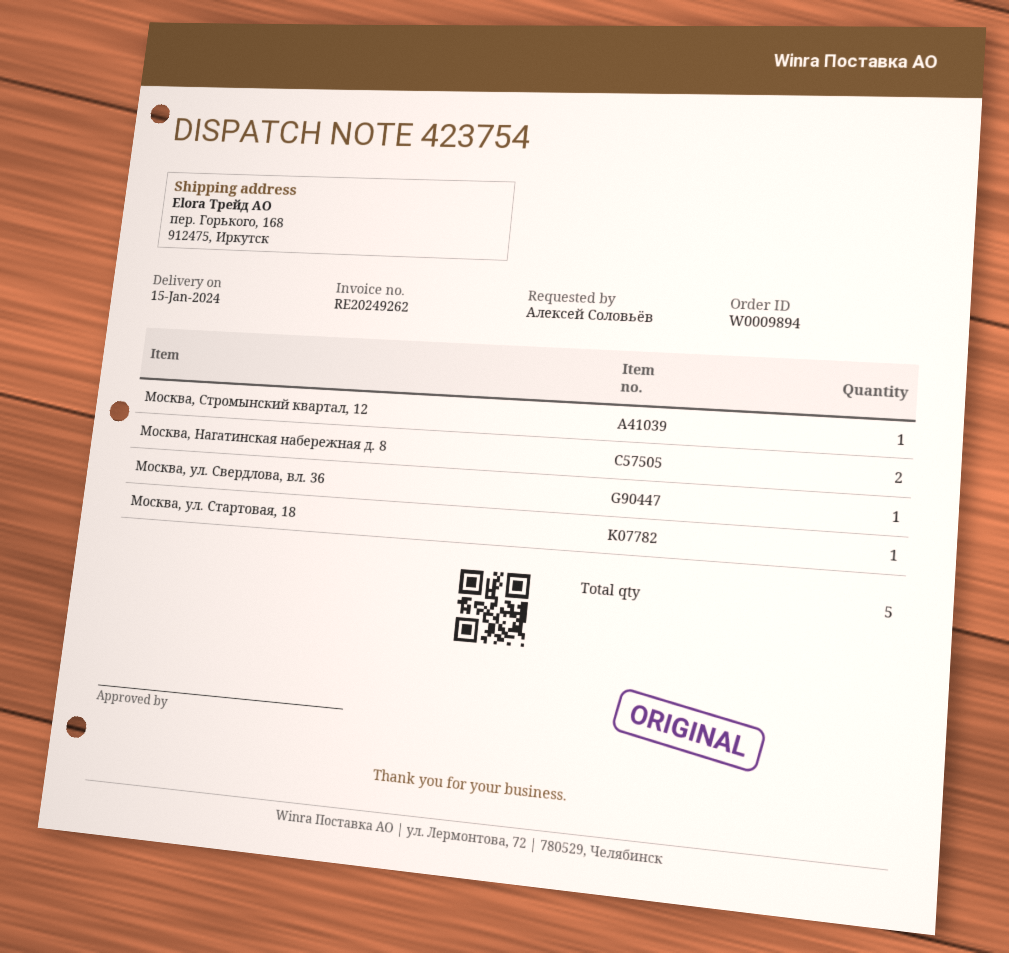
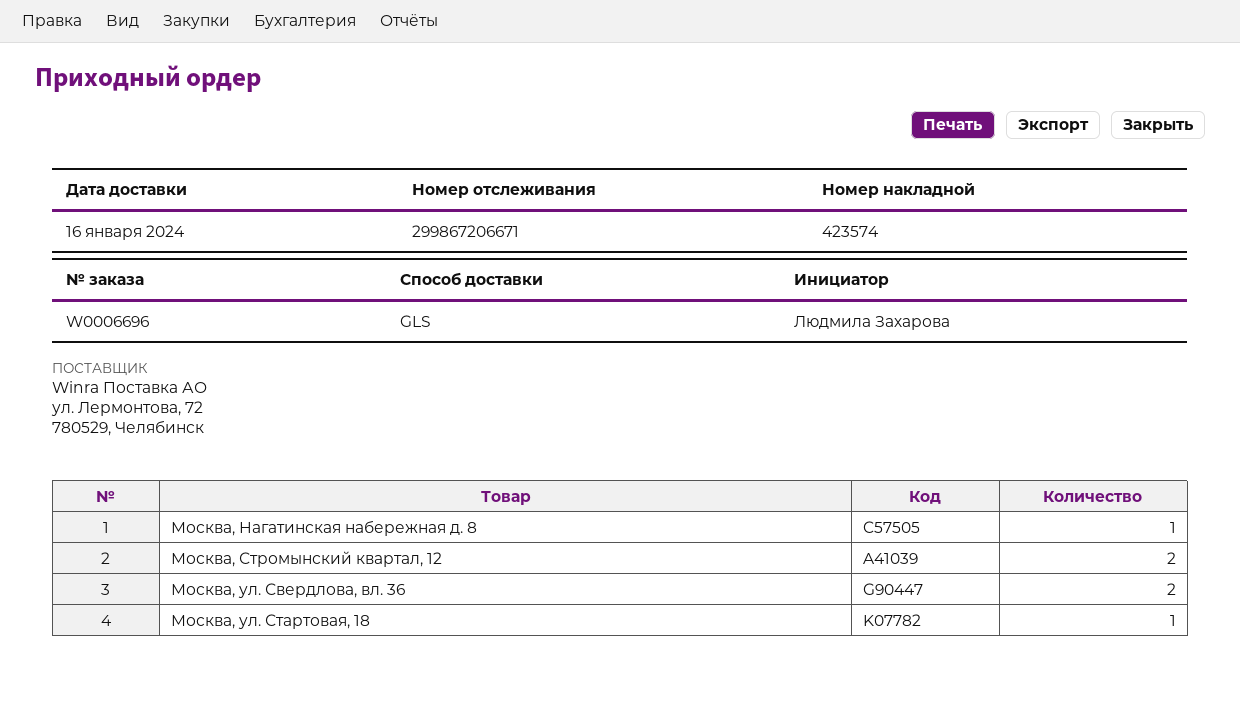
order number: W0009894 -> W0006696
delivery note number: 423754 -> 423574
delivery date: 2024-01-15 -> 2024-01-16
ordered by: Алексей Соловьёв -> Людмила Захарова
Москва, Стромынский квартал, 12: 1 -> 2
Москва, Нагатинская набережная д. 8: 2 -> 1
Москва, ул. Свердлова, вл. 36: 1 -> 2

